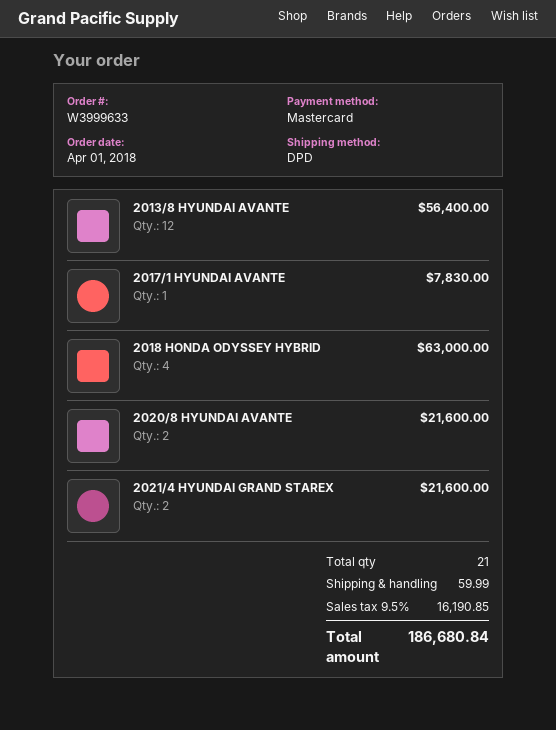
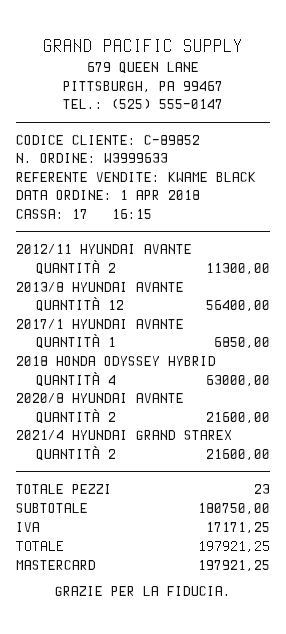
2017/1 HYUNDAI AVANTE: 1 for 7830.00 -> 1 for 6850.00
2012/11 HYUNDAI AVANTE: none -> 2 for 11300.00
total quantity: 21 -> 23
shipping: 59.99 -> none
tax: 16190.85 -> 17171.25
total: 186680.84 -> 197921.25

